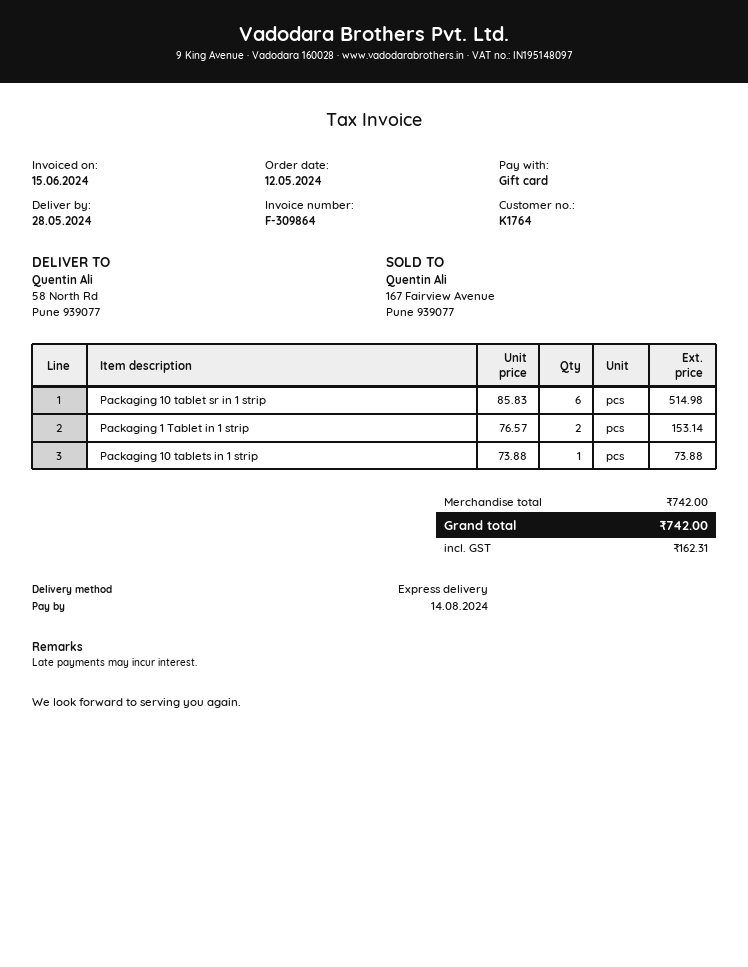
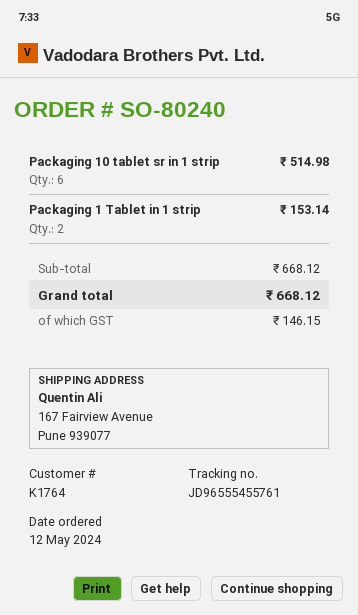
ship to: 58 North Rd, Pune 939077 -> 167 Fairview Avenue, Pune 939077
Packaging 10 tablets in 1 strip: 1 for 73.88 -> none
subtotal: 742.00 -> 668.12
tax: 162.31 -> 146.15
total: 742.00 -> 668.12

